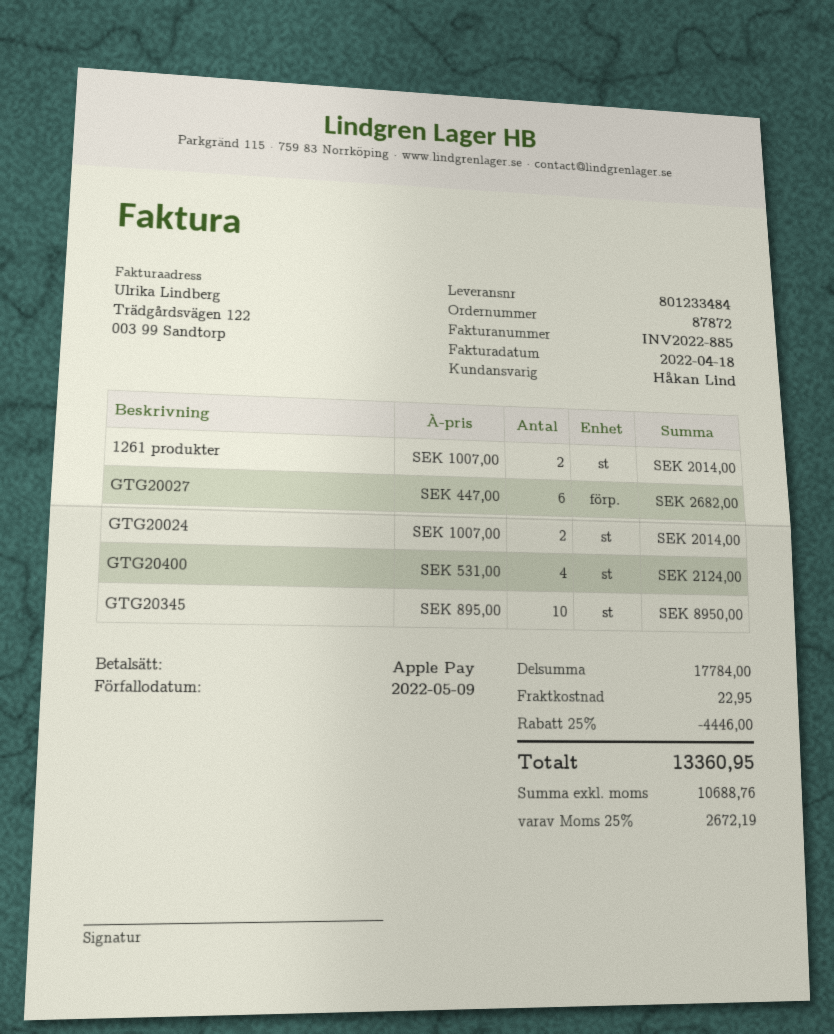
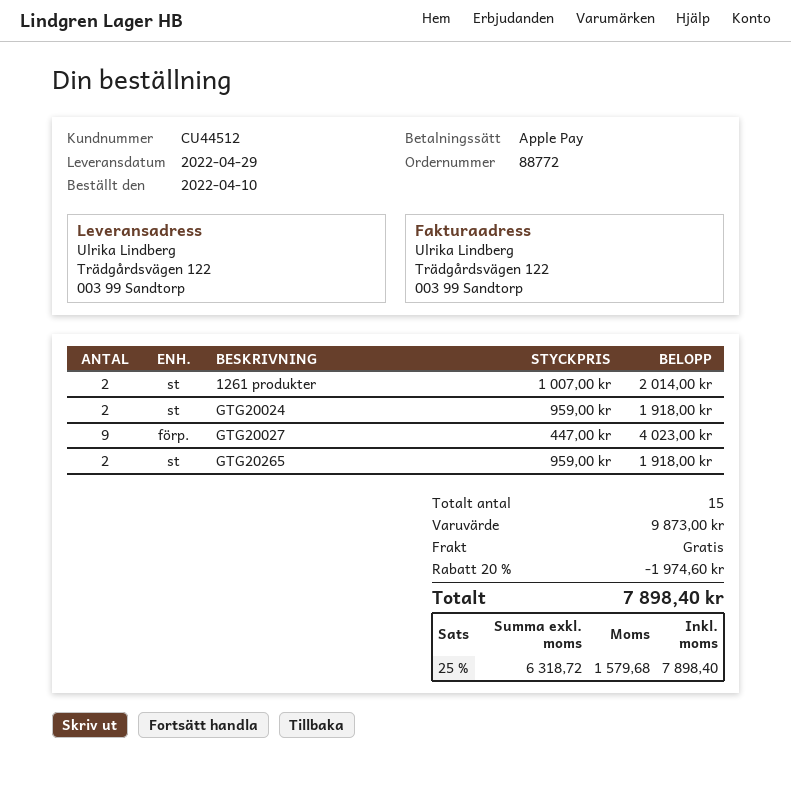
order number: 87872 -> 88772
GTG20027: 6 x 447.00 = 2682.00 -> 9 x 447.00 = 4023.00
GTG20024: 2 x 1007.00 = 2014.00 -> 2 x 959.00 = 1918.00
GTG20400: 4 x 531.00 = 2124.00 -> none
GTG20345: 10 x 895.00 = 8950.00 -> none
GTG20265: none -> 2 x 959.00 = 1918.00
subtotal: 17784.00 -> 9873.00
discount: 25% = 4446.00 -> 20% = 1974.60
shipping: 22.95 -> 0.00
net: 10688.76 -> 6318.72
tax: 25% = 2672.19 -> 25% = 1579.68
total: 13360.95 -> 7898.40

